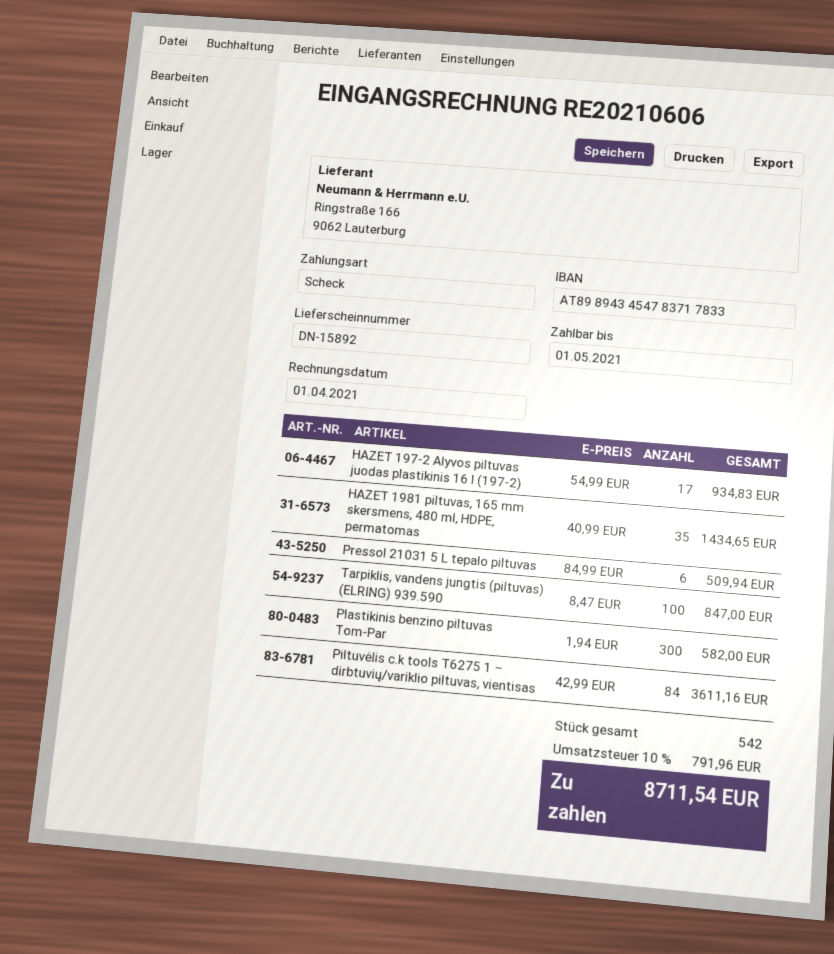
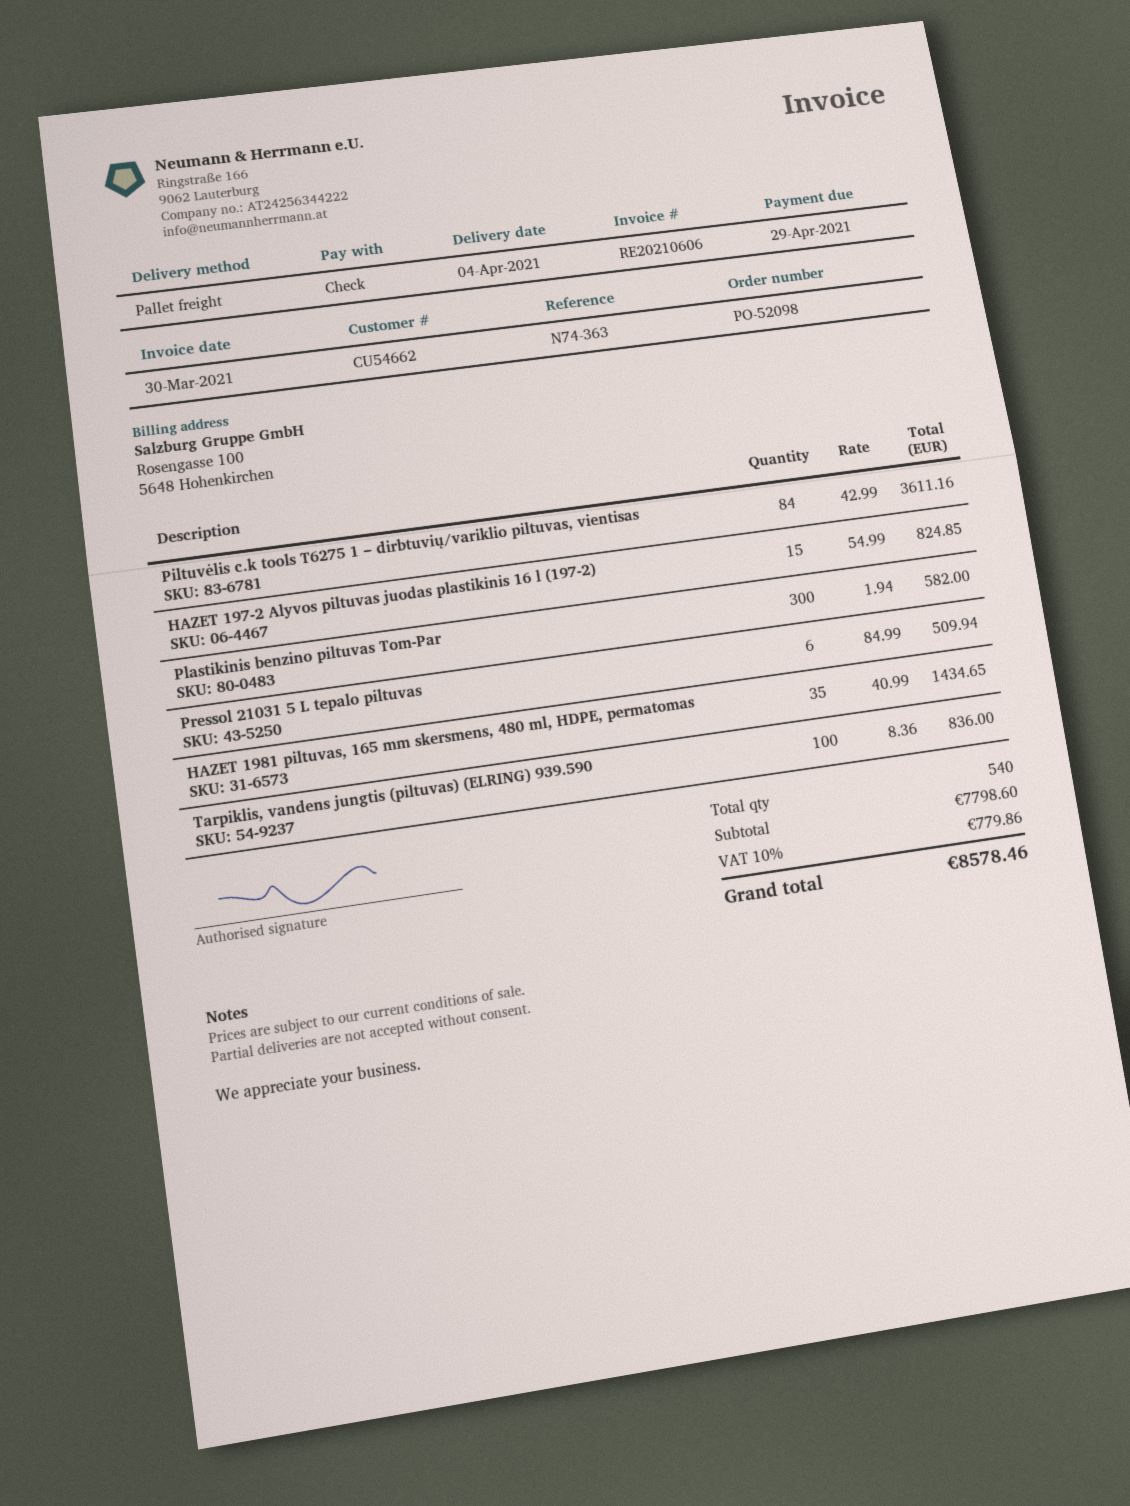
invoice date: 2021-04-01 -> 2021-03-30
due date: 2021-05-01 -> 2021-04-29
HAZET 197-2 Alyvos piltuvas juodas plastikinis 16 l (197-2): 17 x 54.99 = 934.83 -> 15 x 54.99 = 824.85
Tarpiklis, vandens jungtis (piltuvas) (ELRING) 939.590: 100 x 8.47 = 847.00 -> 100 x 8.36 = 836.00
total quantity: 542 -> 540
tax: 10% = 791.96 -> 10% = 779.86
total: 8711.54 -> 8578.46

